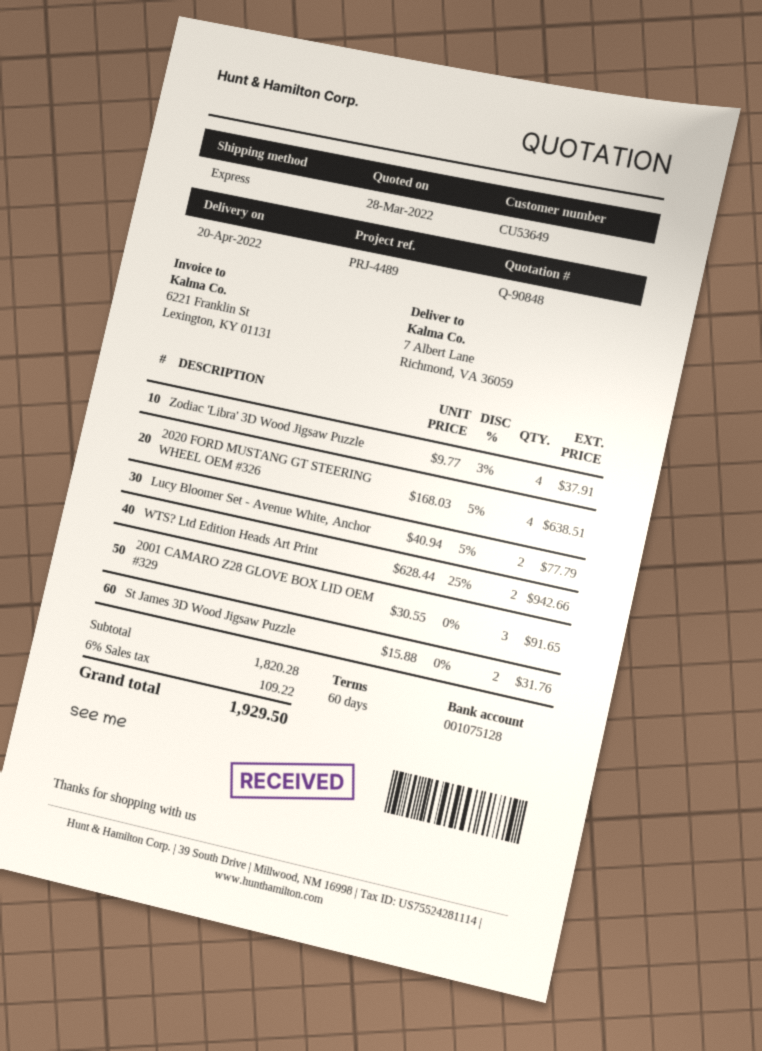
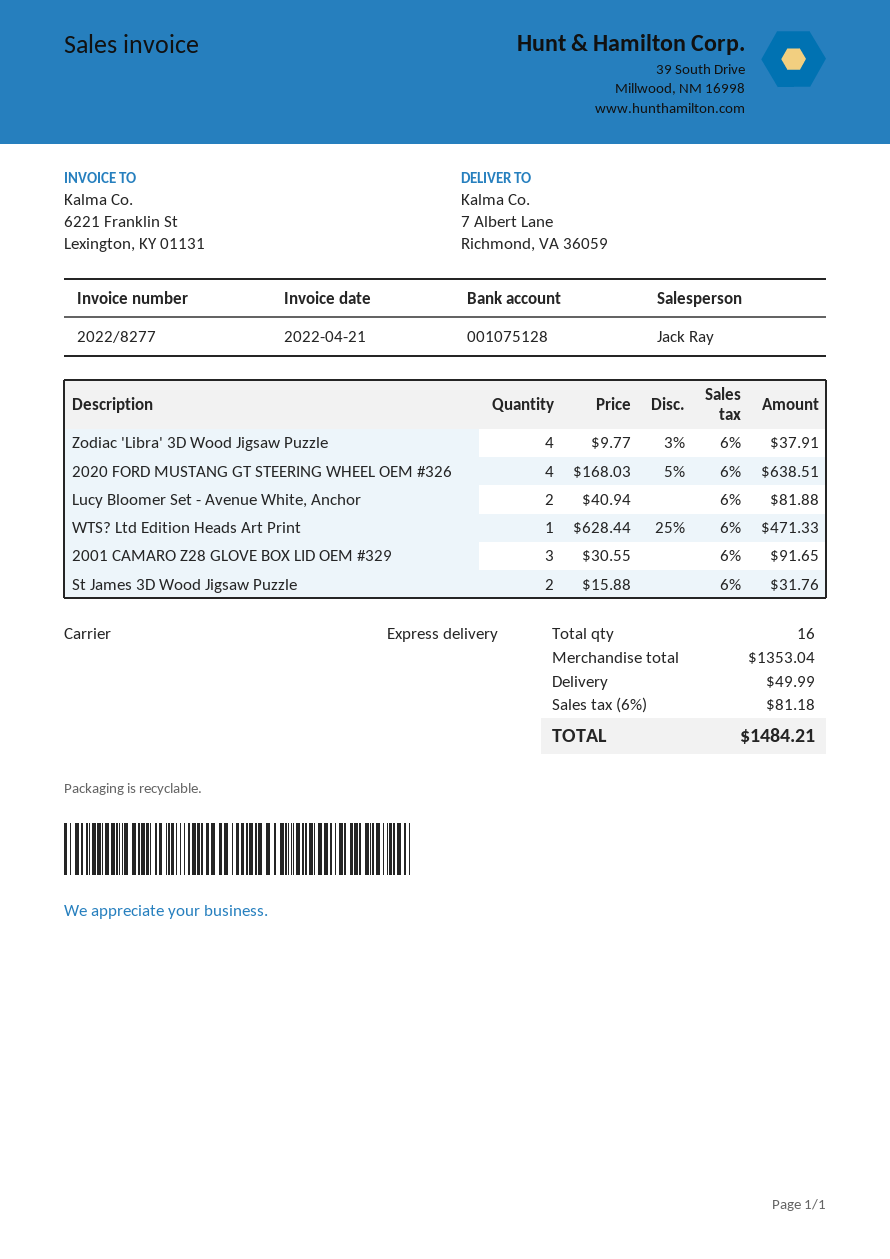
Lucy Bloomer Set - Avenue White, Anchor: 2 x 40.94 - 5% = 77.79 -> 2 x 40.94 = 81.88
WTS? Ltd Edition Heads Art Print: 2 x 628.44 - 25% = 942.66 -> 1 x 628.44 - 25% = 471.33
subtotal: 1820.28 -> 1353.04
shipping: none -> 49.99
tax: 6% = 109.22 -> 6% = 81.18
total: 1929.50 -> 1484.21

